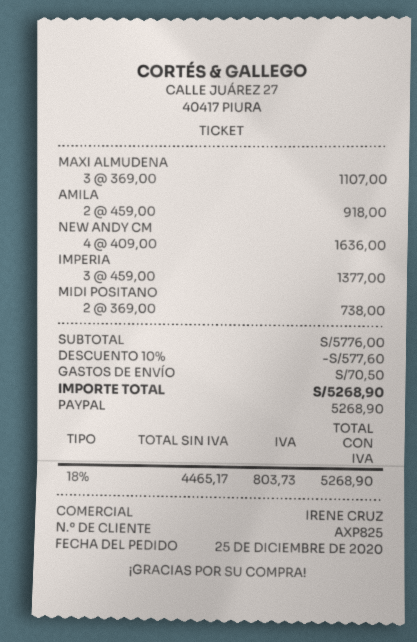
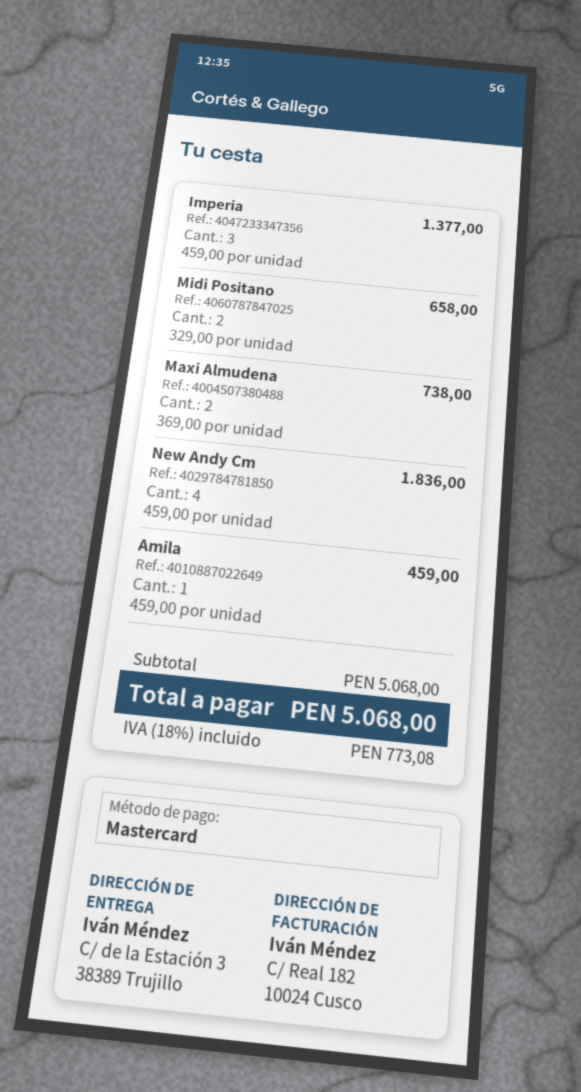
payment method: PayPal -> Mastercard
MAXI ALMUDENA: 3 x 369.00 = 1107.00 -> 2 x 369.00 = 738.00
AMILA: 2 x 459.00 = 918.00 -> 1 x 459.00 = 459.00
NEW ANDY CM: 4 x 409.00 = 1636.00 -> 4 x 459.00 = 1836.00
MIDI POSITANO: 2 x 369.00 = 738.00 -> 2 x 329.00 = 658.00
subtotal: 5776.00 -> 5068.00
discount: 10% = 577.60 -> none
shipping: 70.50 -> none
tax: 18% = 803.73 -> 18% = 773.08
total: 5268.90 -> 5068.00

